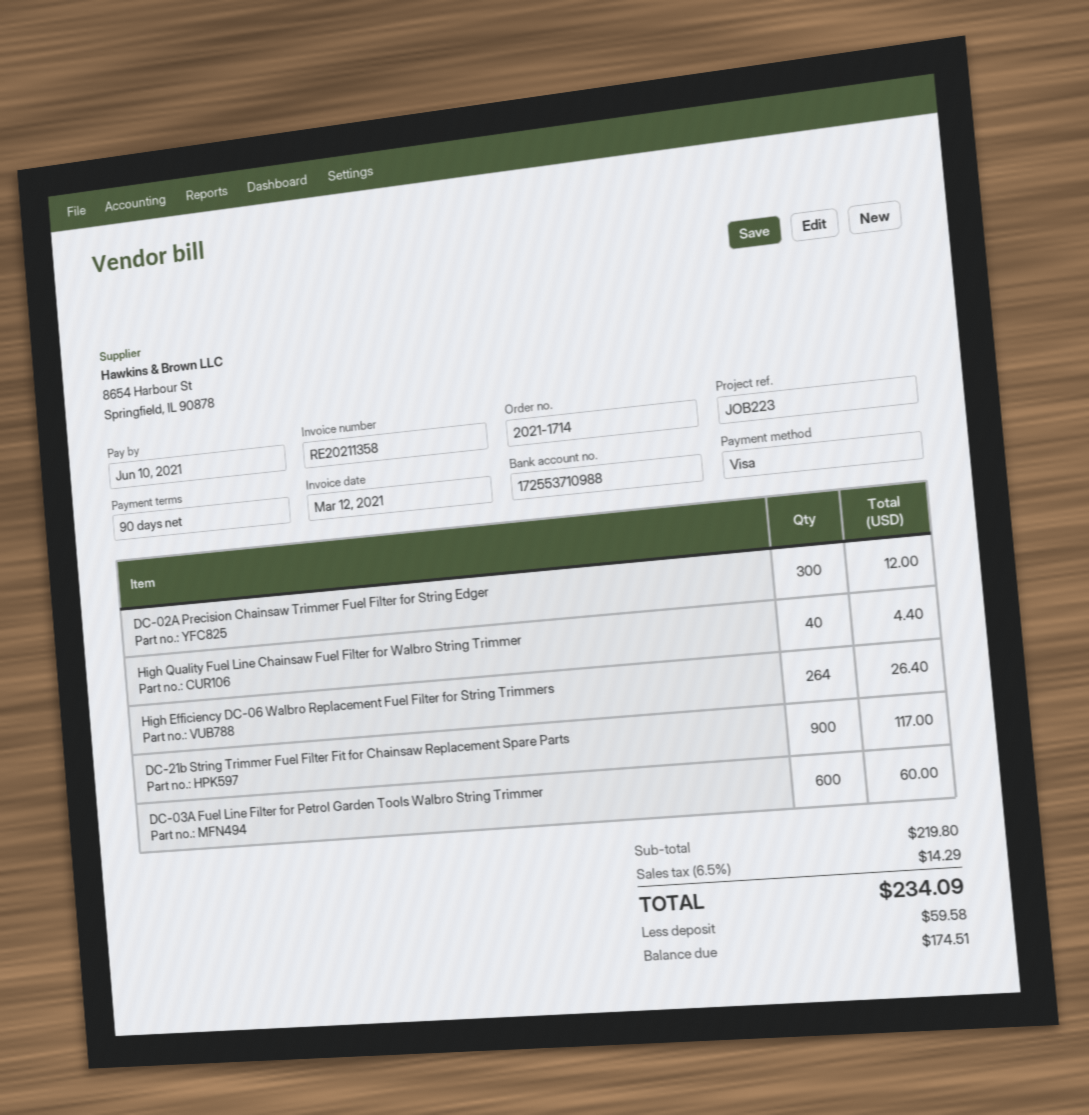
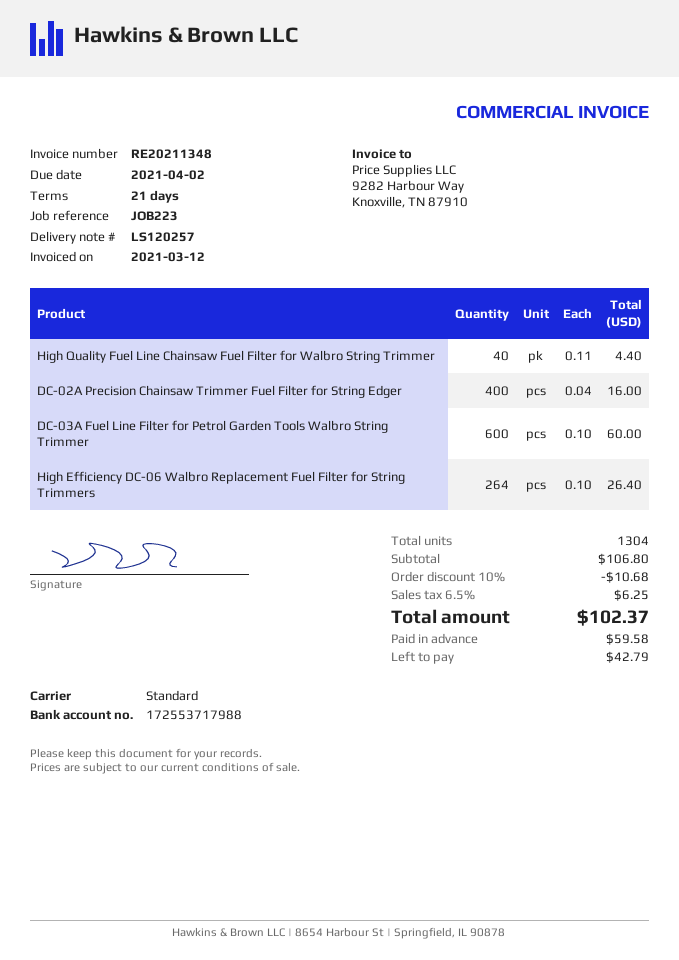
invoice number: RE20211358 -> RE20211348
payment terms: 90 days -> 21 days
due date: 2021-06-10 -> 2021-04-02
bank account: 172553710988 -> 172553717988
DC-02A Precision Chainsaw Trimmer Fuel Filter for String Edger: 300 for 12.00 -> 400 for 16.00
DC-21b String Trimmer Fuel Filter Fit for Chainsaw Replacement Spare Parts: 900 for 117.00 -> none
subtotal: 219.80 -> 106.80
discount: none -> 10% = 10.68
tax: 6.5% = 14.29 -> 6.5% = 6.25
total: 234.09 -> 102.37
balance: 174.51 -> 42.79

